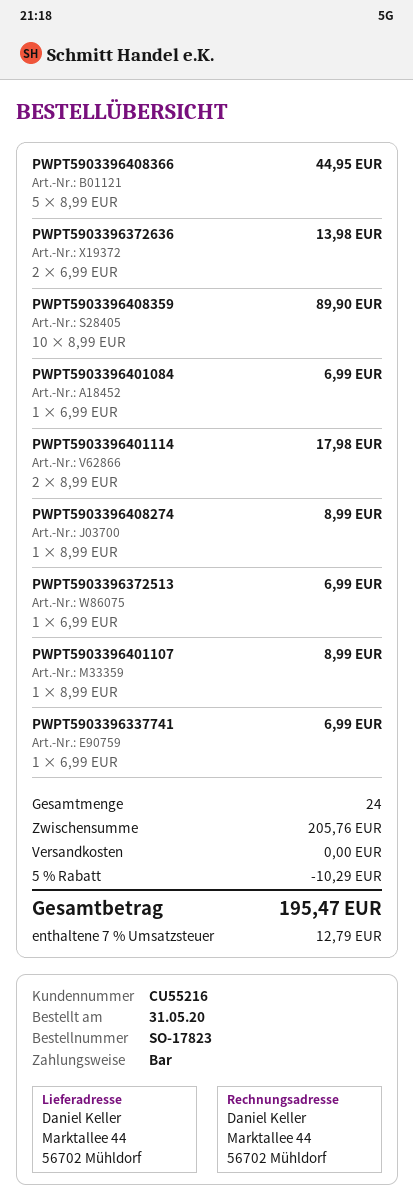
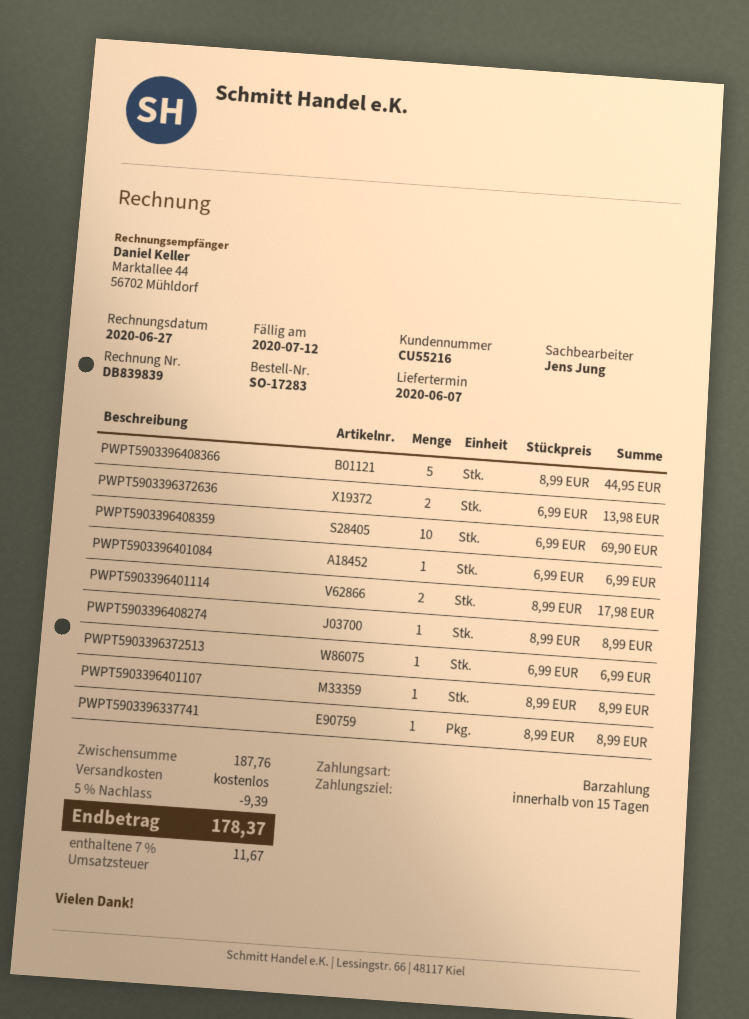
order number: SO-17823 -> SO-17283
PWPT5903396408359: 10 x 8.99 = 89.90 -> 10 x 6.99 = 69.90
PWPT5903396337741: 1 x 6.99 = 6.99 -> 1 x 8.99 = 8.99
subtotal: 205.76 -> 187.76
discount: 5% = 10.29 -> 5% = 9.39
tax: 7% = 12.79 -> 7% = 11.67
total: 195.47 -> 178.37

